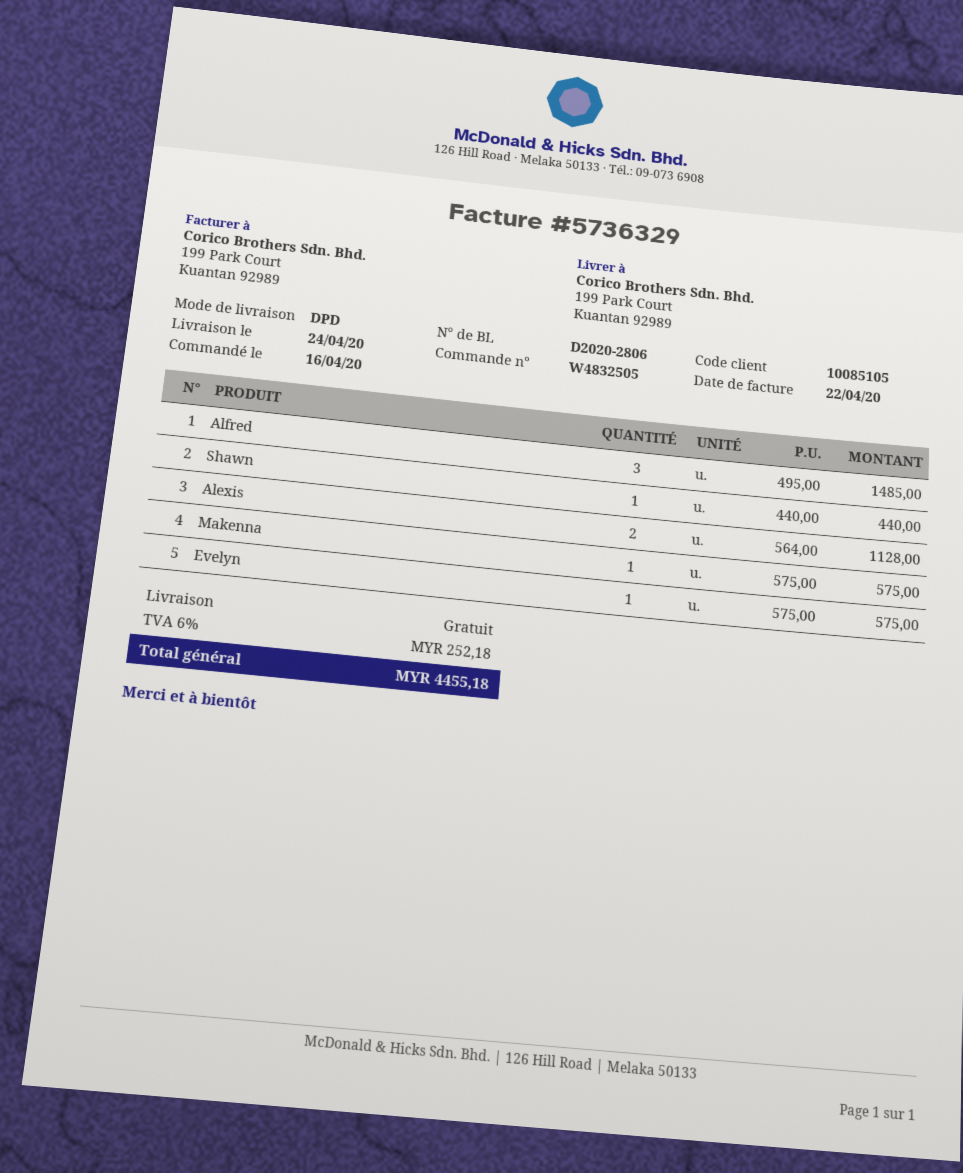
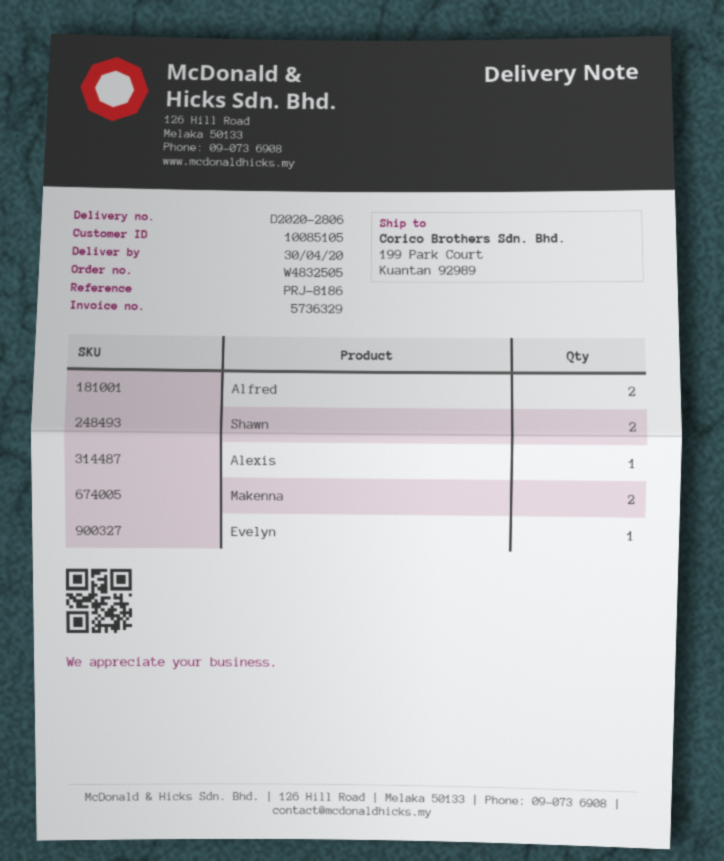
delivery date: 2020-04-24 -> 2020-04-30
Alfred: 3 -> 2
Shawn: 1 -> 2
Alexis: 2 -> 1
Makenna: 1 -> 2

